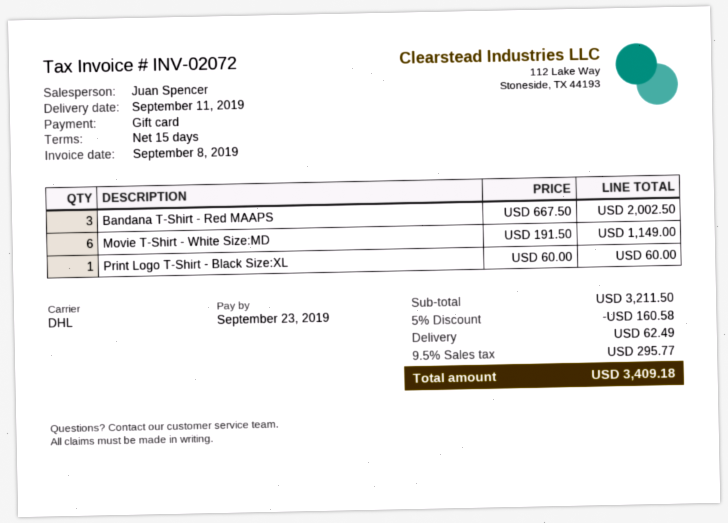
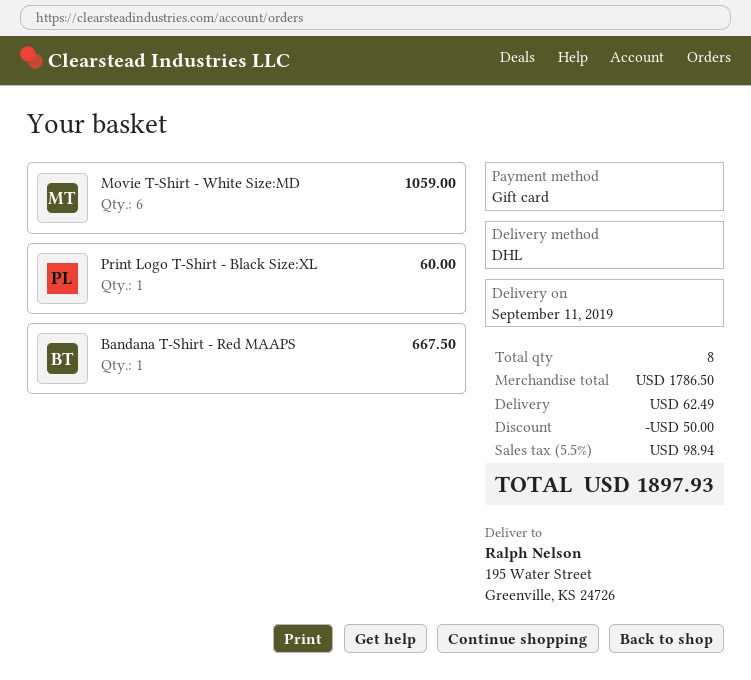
Bandana T-Shirt - Red MAAPS: 3 for 2002.50 -> 1 for 667.50
Movie T-Shirt - White Size:MD: 6 for 1149.00 -> 6 for 1059.00
subtotal: 3211.50 -> 1786.50
discount: 160.58 -> 50.00
tax: 9.5% = 295.77 -> 5.5% = 98.94
total: 3409.18 -> 1897.93

